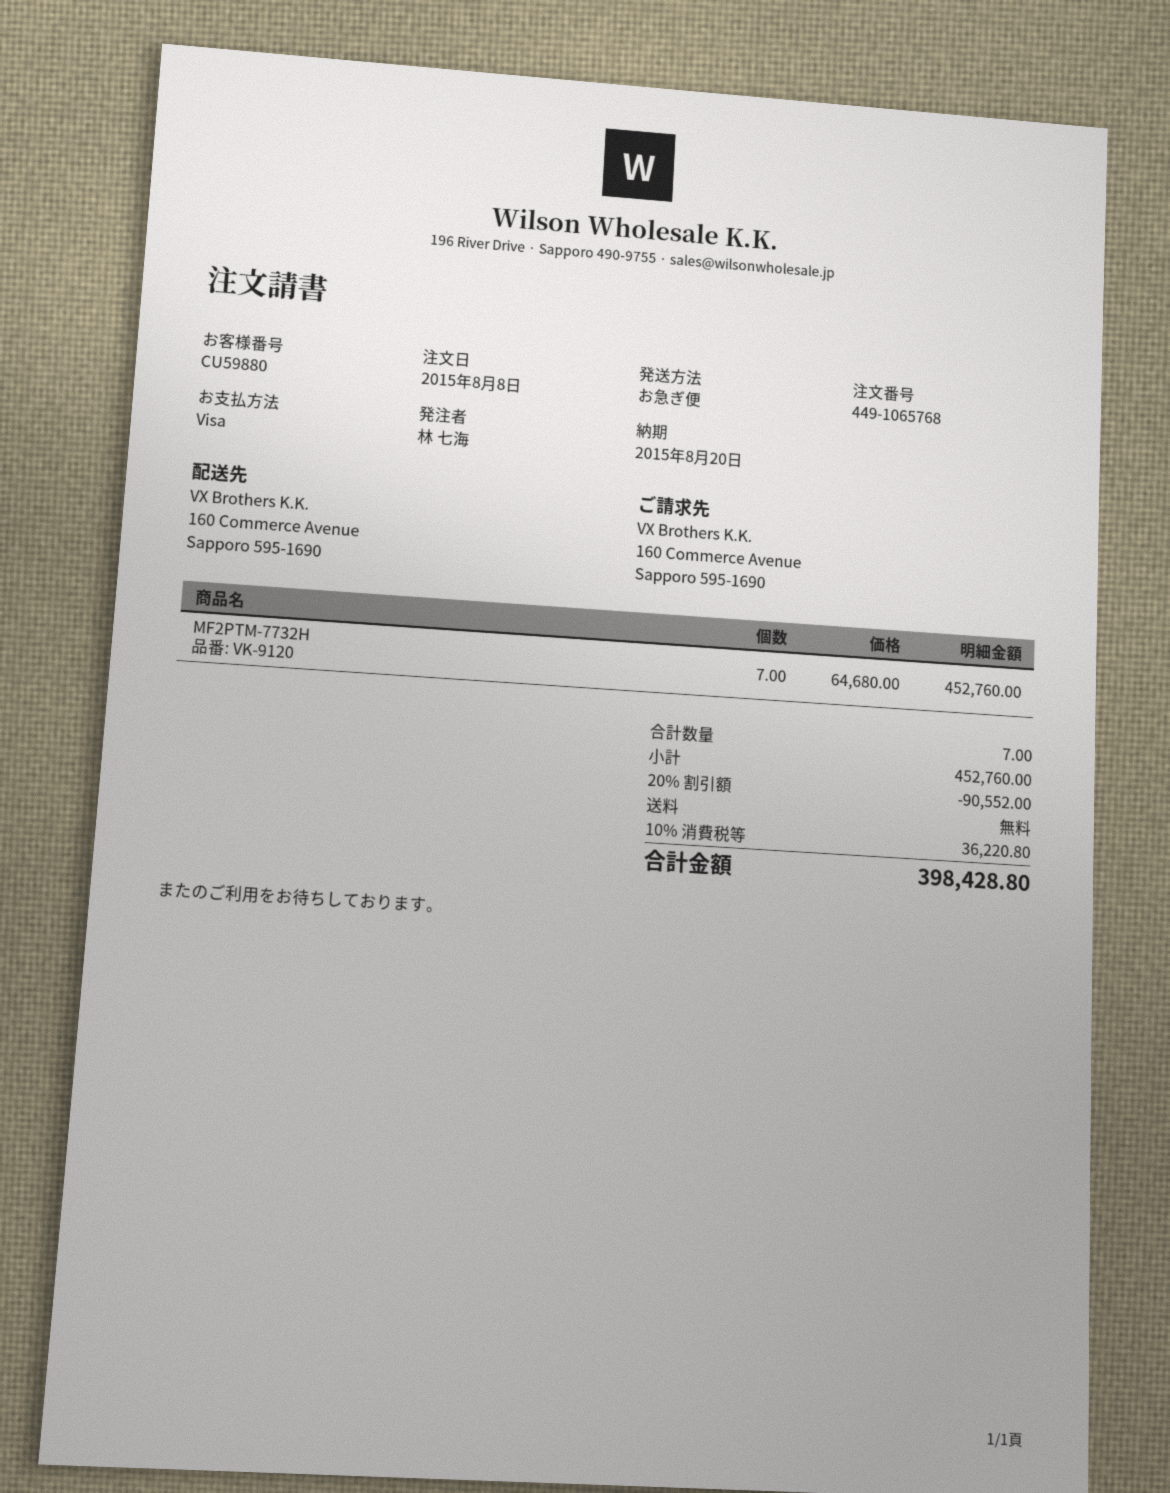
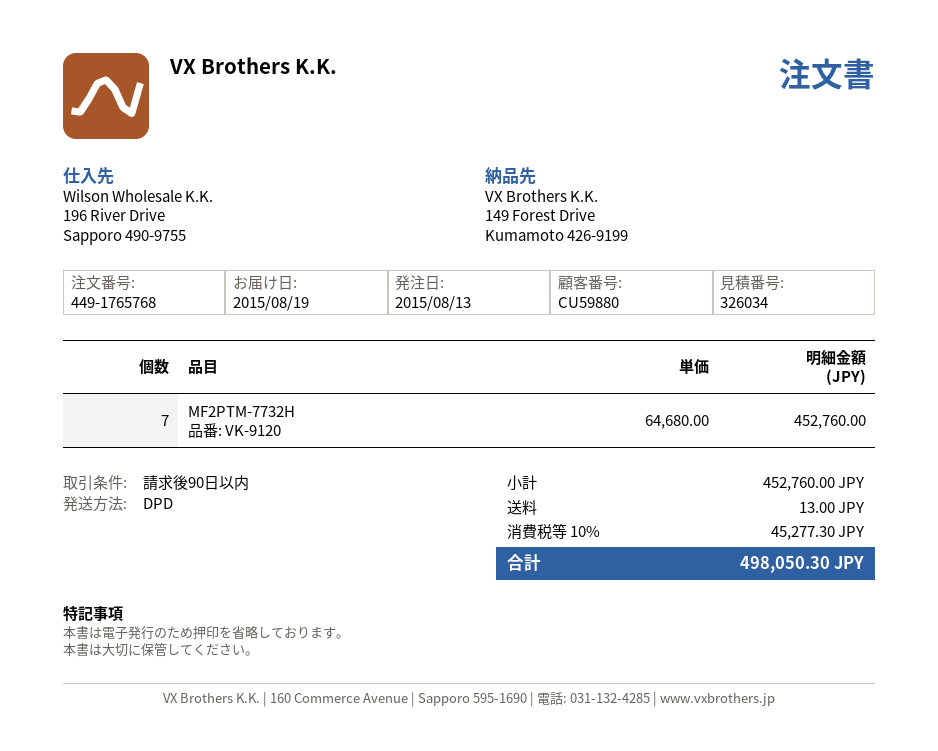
order number: 449-1065768 -> 449-1765768
order date: 2015-08-08 -> 2015-08-13
delivery date: 2015-08-20 -> 2015-08-19
shipping method: express -> DPD
ship to: 160 Commerce Avenue, Sapporo 595-1690 -> 149 Forest Drive, Kumamoto 426-9199
discount: 20% = 90552.00 -> none
shipping: 0.00 -> 13.00
tax: 10% = 36220.80 -> 10% = 45277.30
total: 398428.80 -> 498050.30

